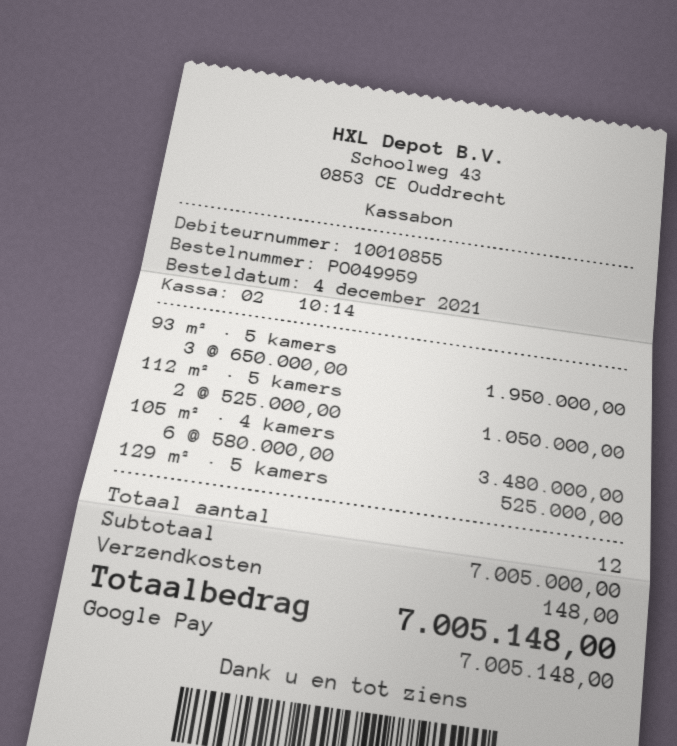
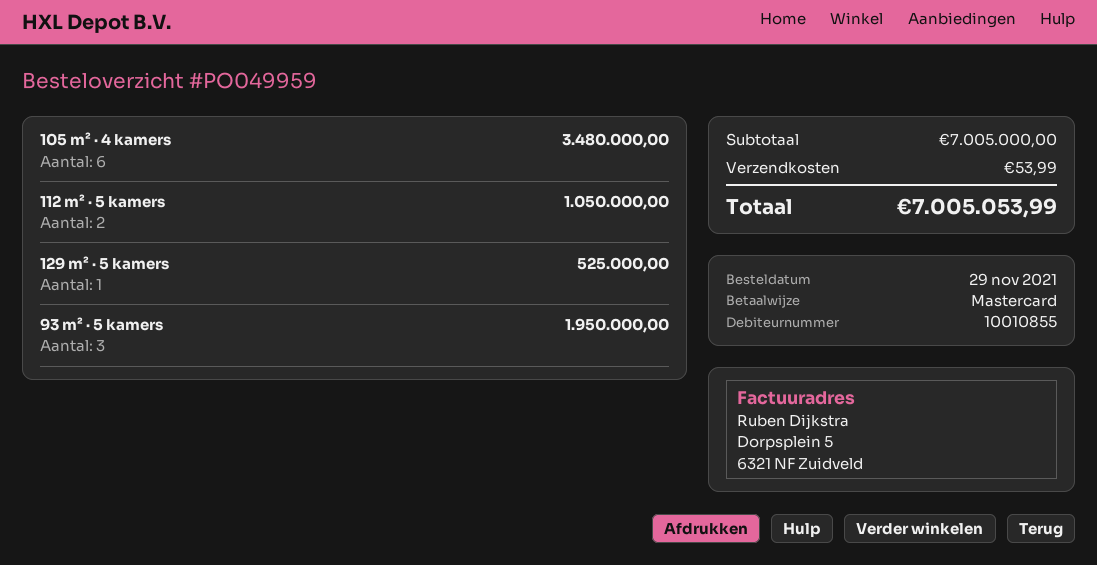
order date: 2021-12-04 -> 2021-11-29
payment method: Google Pay -> Mastercard
shipping: 148.00 -> 53.99
total: 7005148.00 -> 7005053.99

